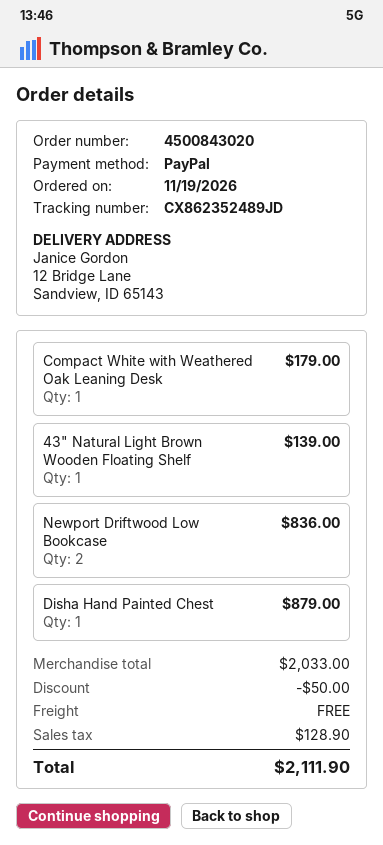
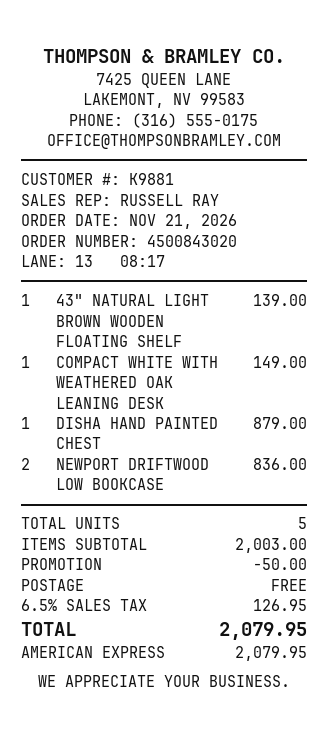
order date: 2026-11-19 -> 2026-11-21
payment method: PayPal -> American Express
Compact White with Weathered Oak Leaning Desk: 1 for 179.00 -> 1 for 149.00
subtotal: 2033.00 -> 2003.00
tax: 128.90 -> 126.95
total: 2111.90 -> 2079.95

